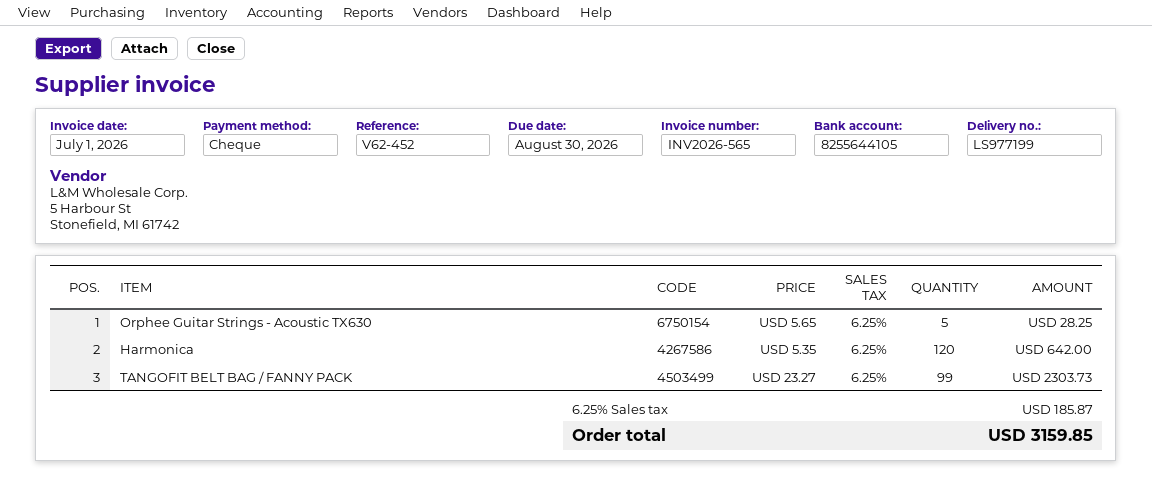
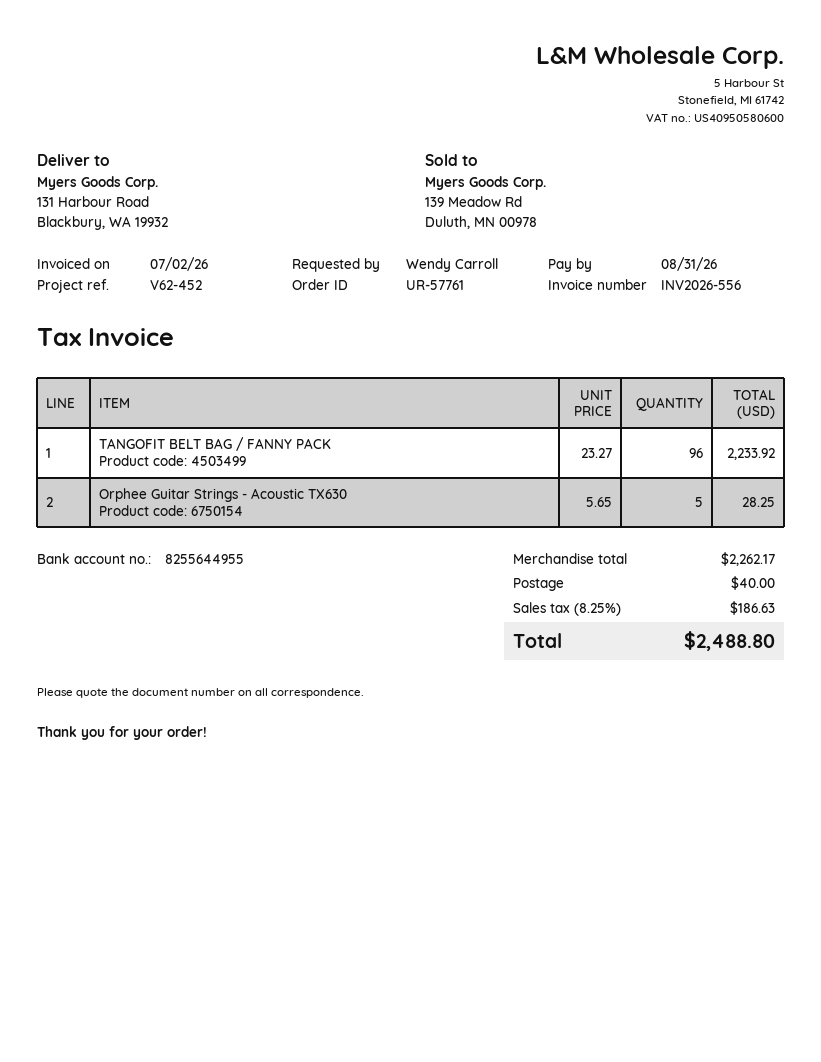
invoice number: INV2026-565 -> INV2026-556
invoice date: 2026-07-01 -> 2026-07-02
due date: 2026-08-30 -> 2026-08-31
bank account: 8255644105 -> 8255644955
Harmonica: 120 x 5.35 = 642.00 -> none
TANGOFIT BELT BAG / FANNY PACK: 99 x 23.27 = 2303.73 -> 96 x 23.27 = 2233.92
shipping: none -> 40.00
tax: 6.25% = 185.87 -> 8.25% = 186.63
total: 3159.85 -> 2488.80

